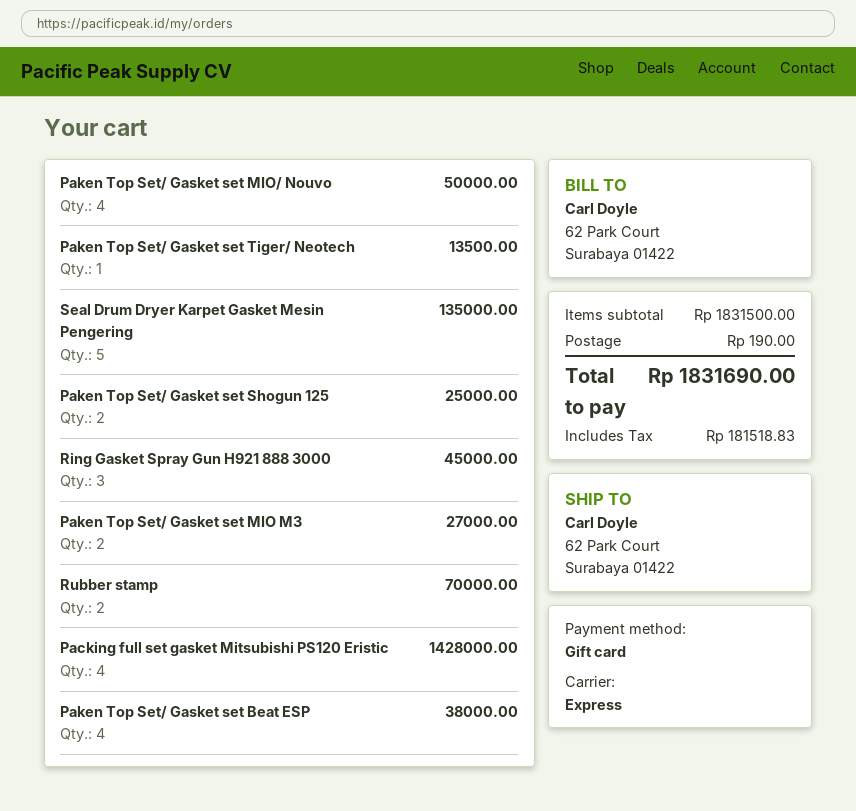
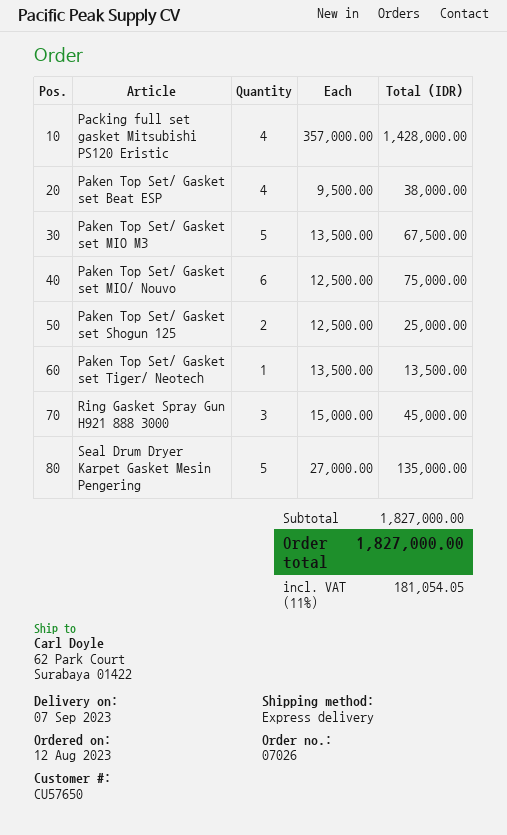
Paken Top Set/ Gasket set MIO/ Nouvo: 4 for 50000.00 -> 6 for 75000.00
Paken Top Set/ Gasket set MIO M3: 2 for 27000.00 -> 5 for 67500.00
Rubber stamp: 2 for 70000.00 -> none
subtotal: 1831500.00 -> 1827000.00
shipping: 190.00 -> none
tax: 181518.83 -> 181054.05
total: 1831690.00 -> 1827000.00

